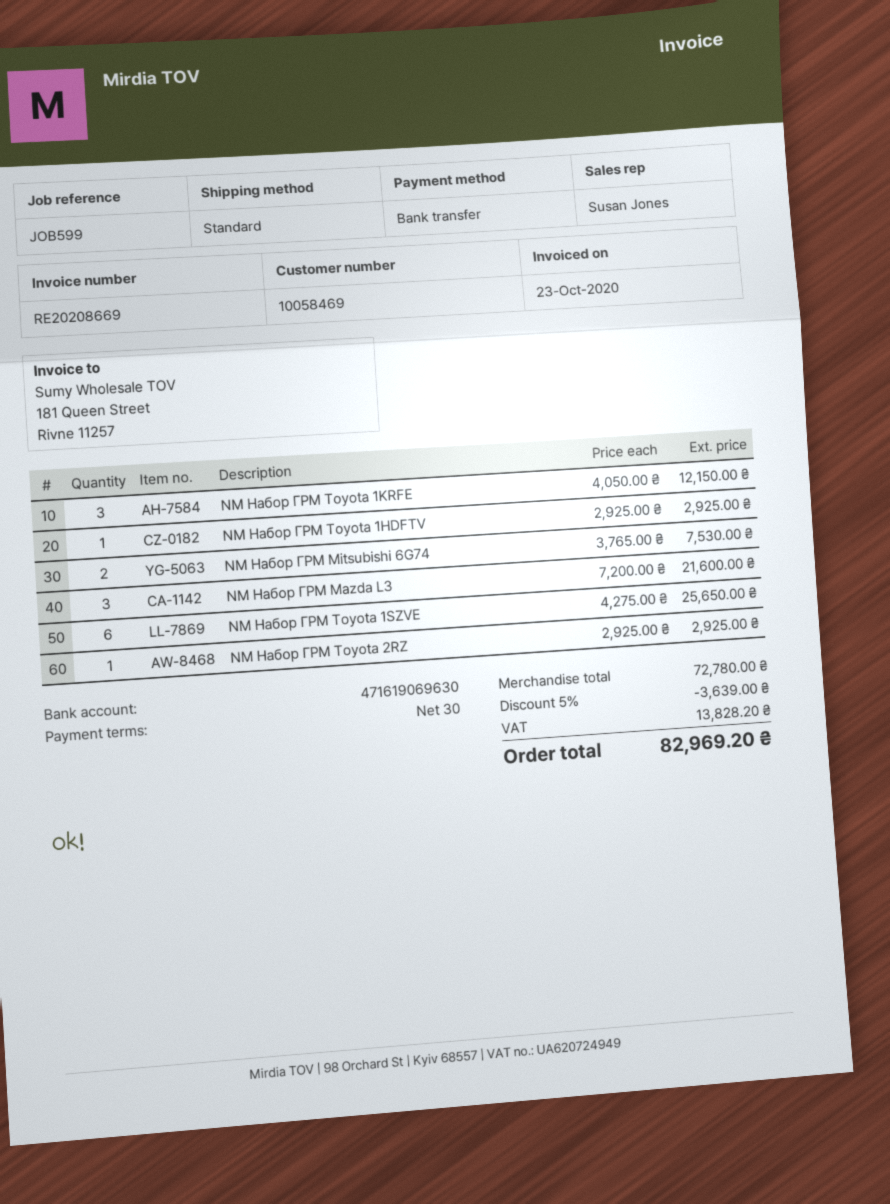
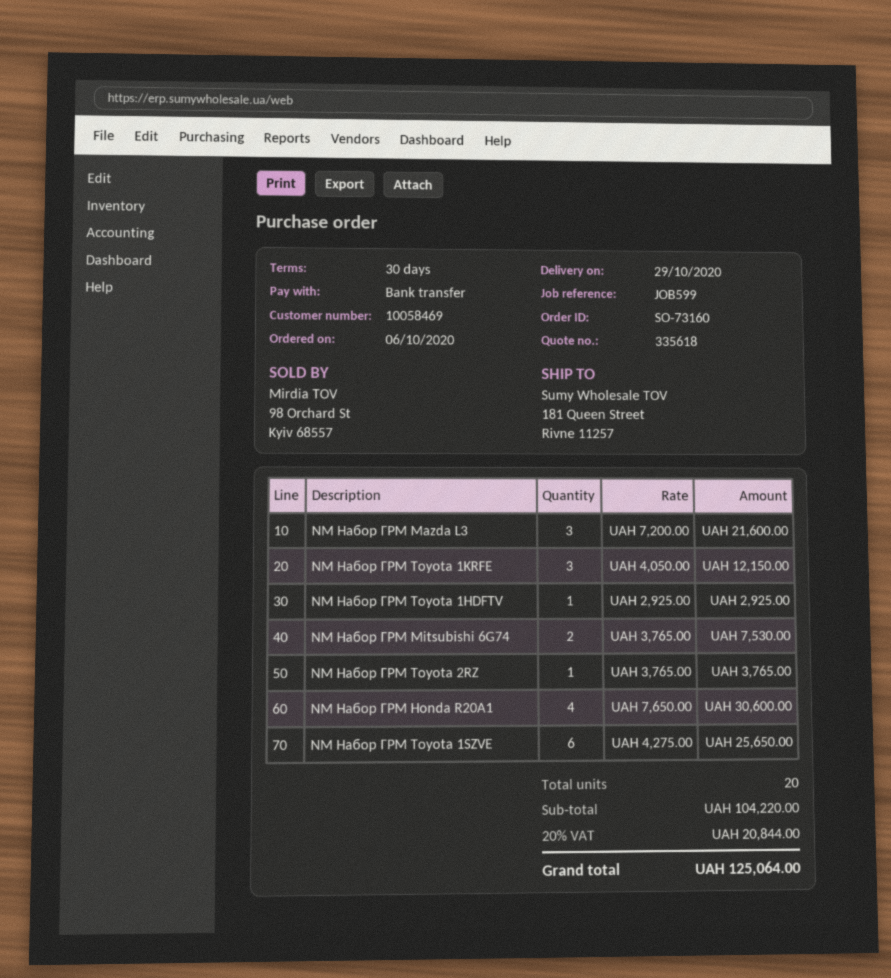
NM Набор ГРМ Toyota 2RZ: 1 x 2925.00 = 2925.00 -> 1 x 3765.00 = 3765.00
NM Набор ГРМ Honda R20A1: none -> 4 x 7650.00 = 30600.00
subtotal: 72780.00 -> 104220.00
discount: 5% = 3639.00 -> none
tax: 13828.20 -> 20844.00
total: 82969.20 -> 125064.00

